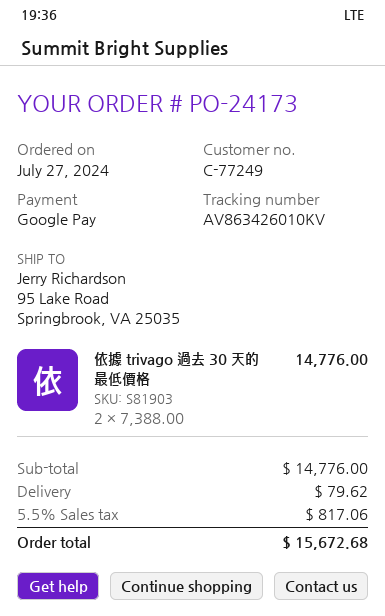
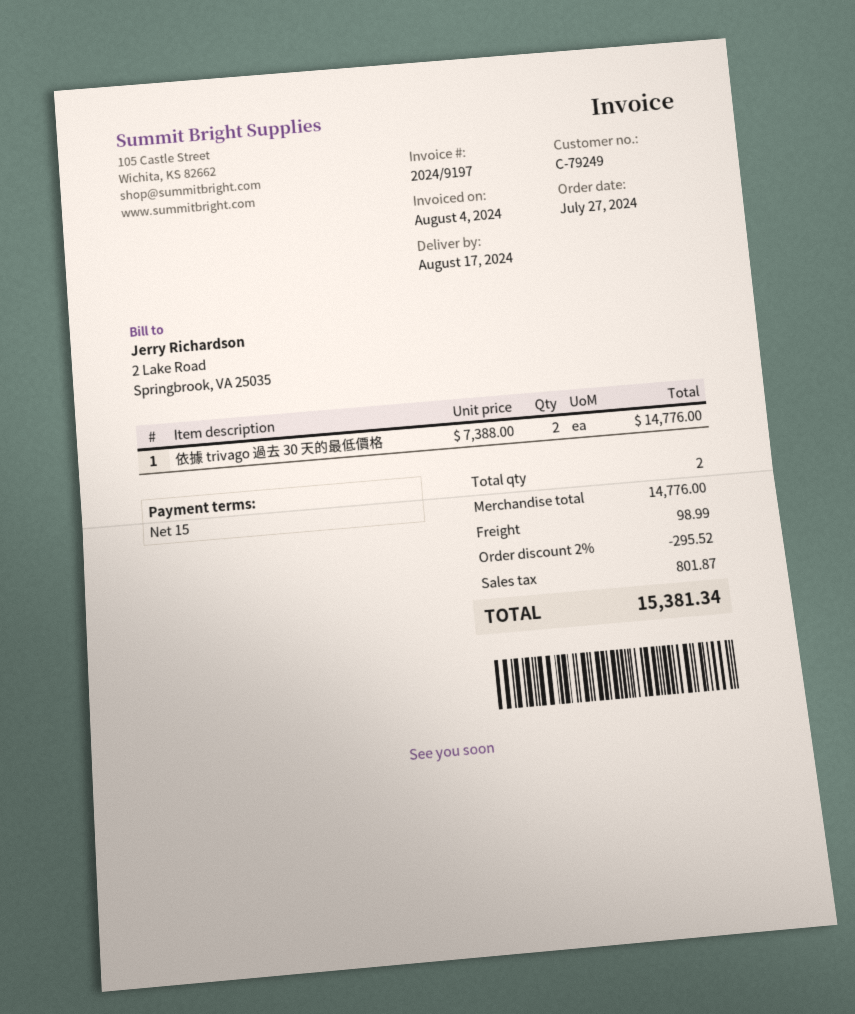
customer number: C-77249 -> C-79249
discount: none -> 2% = 295.52
shipping: 79.62 -> 98.99
tax: 817.06 -> 801.87
total: 15672.68 -> 15381.34

